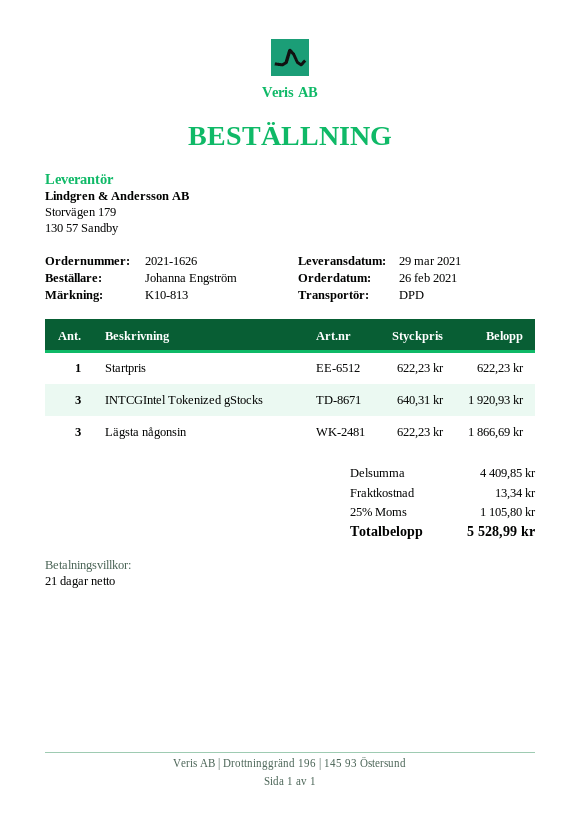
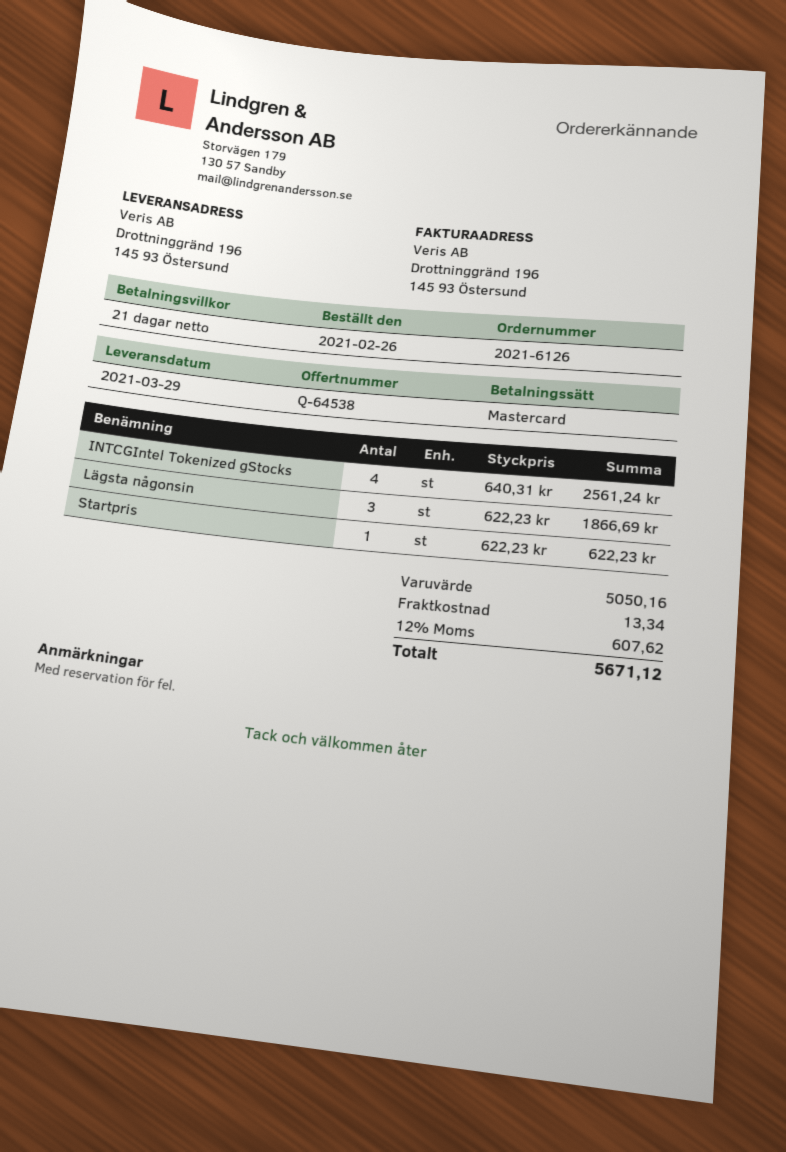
order number: 2021-1626 -> 2021-6126
INTCGIntel Tokenized gStocks: 3 x 640.31 = 1920.93 -> 4 x 640.31 = 2561.24
subtotal: 4409.85 -> 5050.16
tax: 25% = 1105.80 -> 12% = 607.62
total: 5528.99 -> 5671.12

